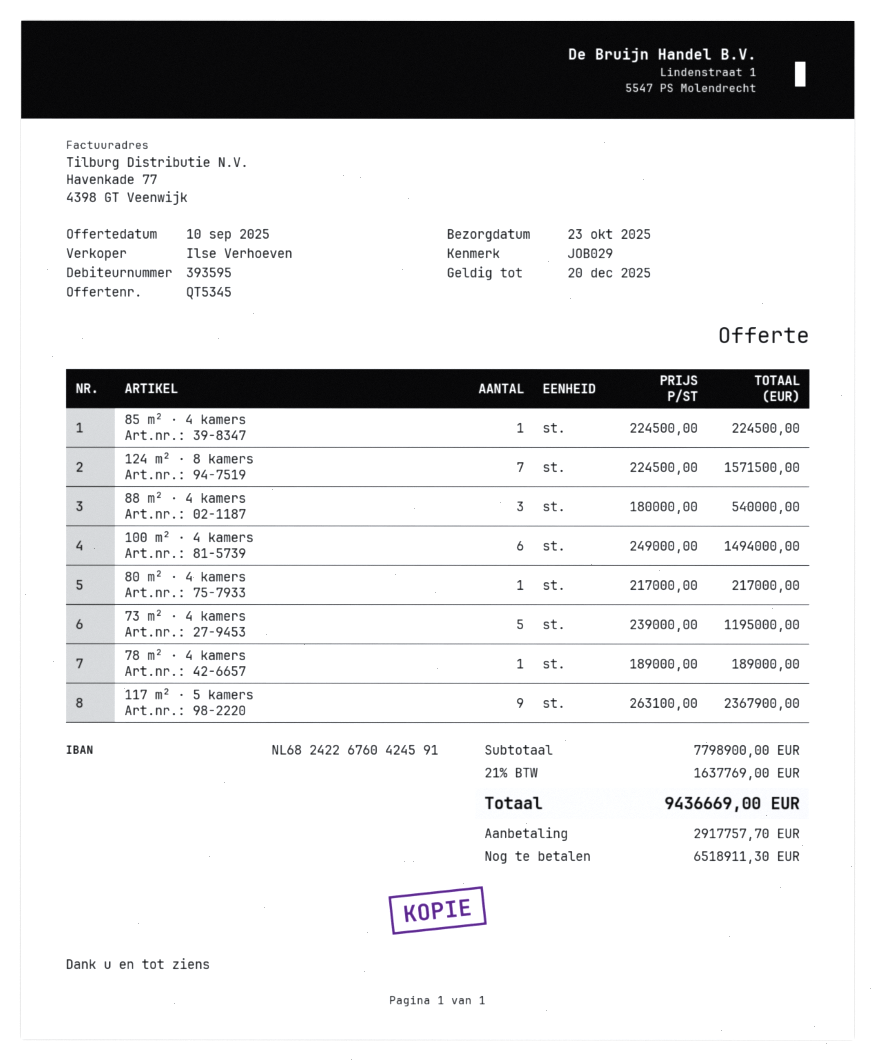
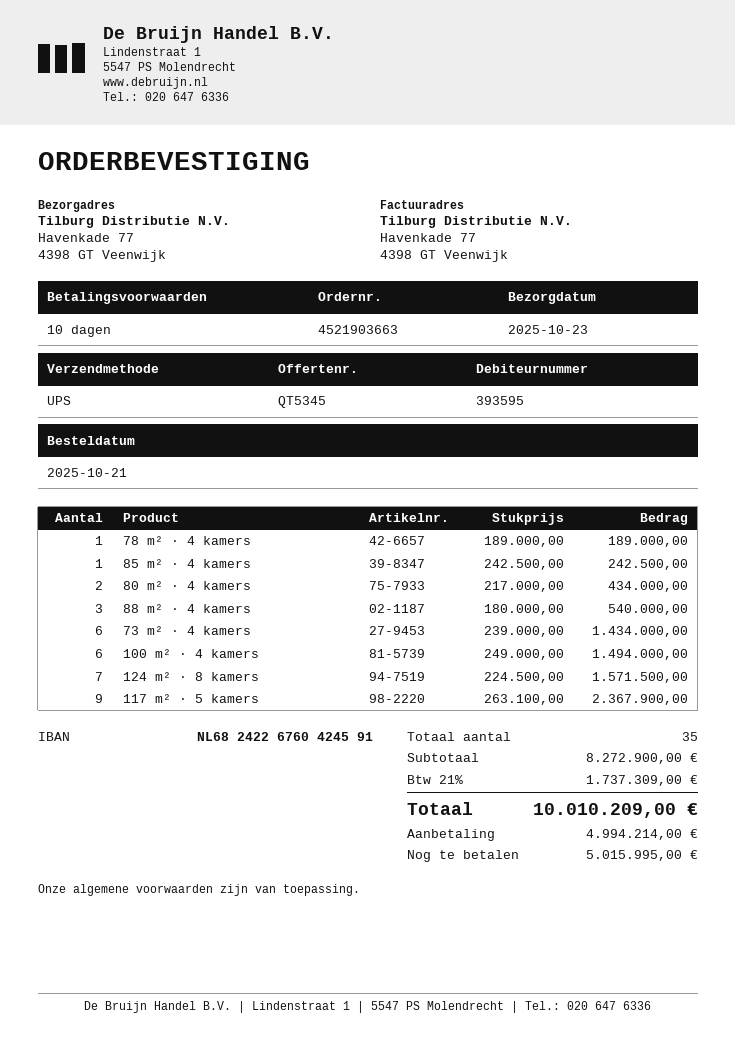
85 m² · 4 kamers: 1 x 224500.00 = 224500.00 -> 1 x 242500.00 = 242500.00
80 m² · 4 kamers: 1 x 217000.00 = 217000.00 -> 2 x 217000.00 = 434000.00
73 m² · 4 kamers: 5 x 239000.00 = 1195000.00 -> 6 x 239000.00 = 1434000.00
subtotal: 7798900.00 -> 8272900.00
tax: 21% = 1637769.00 -> 21% = 1737309.00
total: 9436669.00 -> 10010209.00
deposit: 2917757.70 -> 4994214.00
balance: 6518911.30 -> 5015995.00

